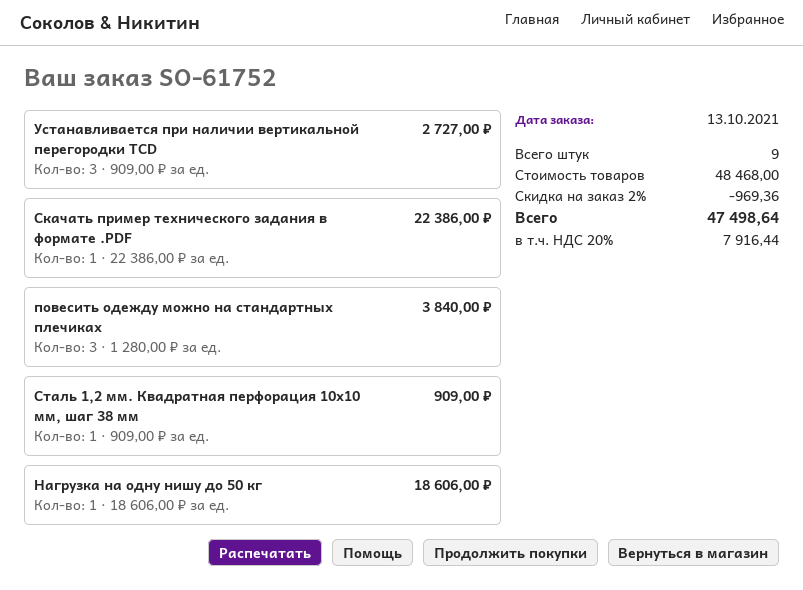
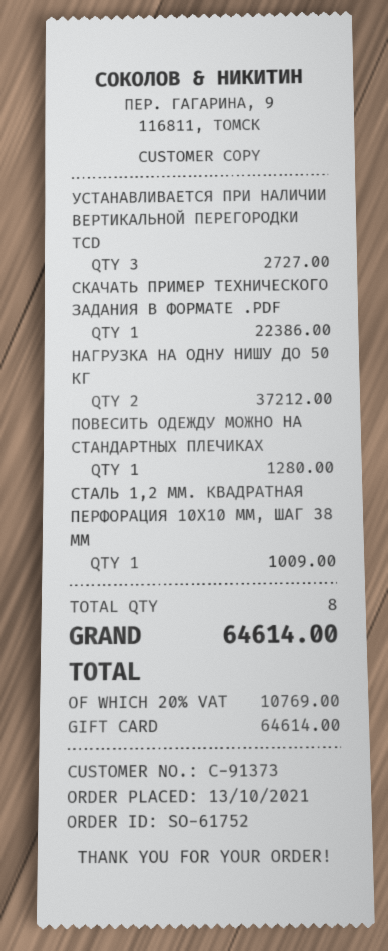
повесить одежду можно на стандартных плечиках: 3 for 3840.00 -> 1 for 1280.00
Сталь 1,2 мм. Квадратная перфорация 10х10 мм, шаг 38 мм: 1 for 909.00 -> 1 for 1009.00
Нагрузка на одну нишу до 50 кг: 1 for 18606.00 -> 2 for 37212.00
total quantity: 9 -> 8
discount: 2% = 969.36 -> none
tax: 20% = 7916.44 -> 20% = 10769.00
total: 47498.64 -> 64614.00

